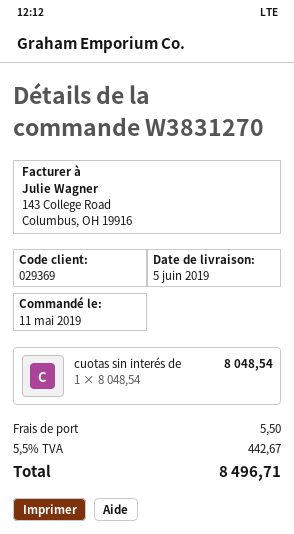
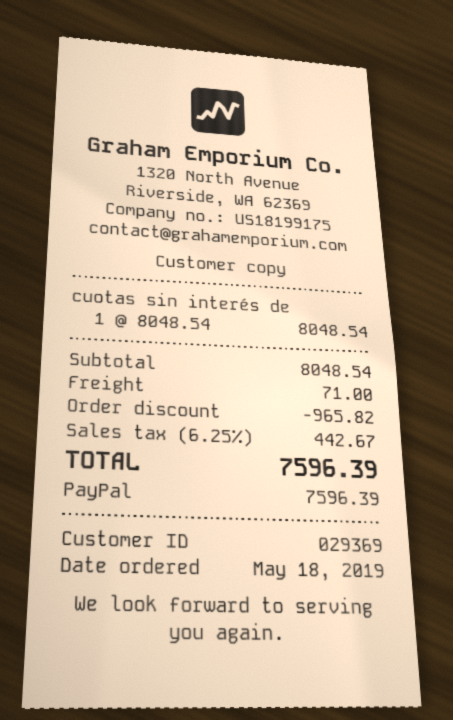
order date: 2019-05-11 -> 2019-05-18
discount: none -> 965.82
shipping: 5.50 -> 71.00
tax: 5.5% = 442.67 -> 6.25% = 442.67
total: 8496.71 -> 7596.39

